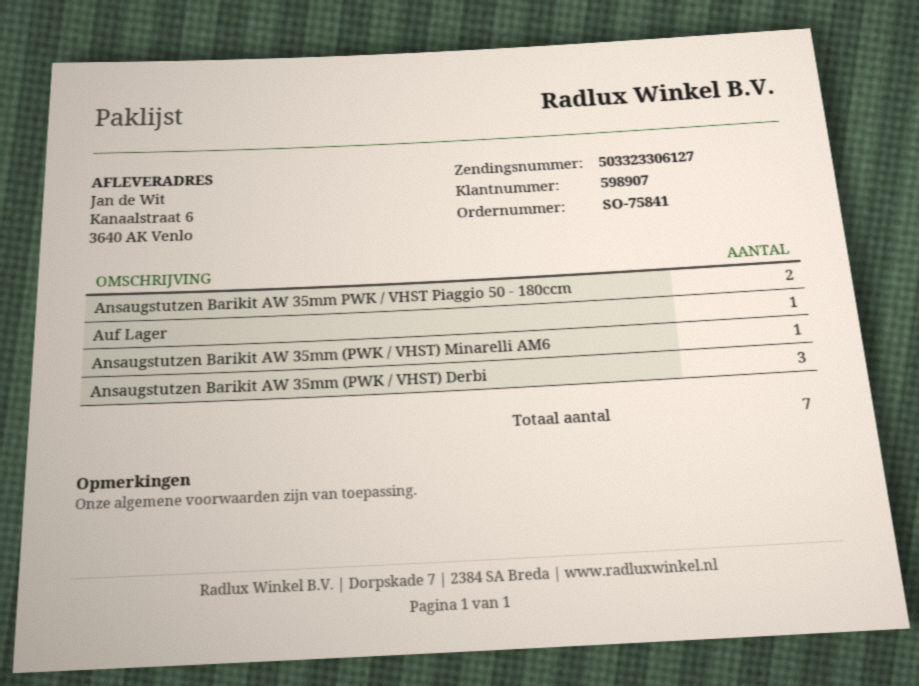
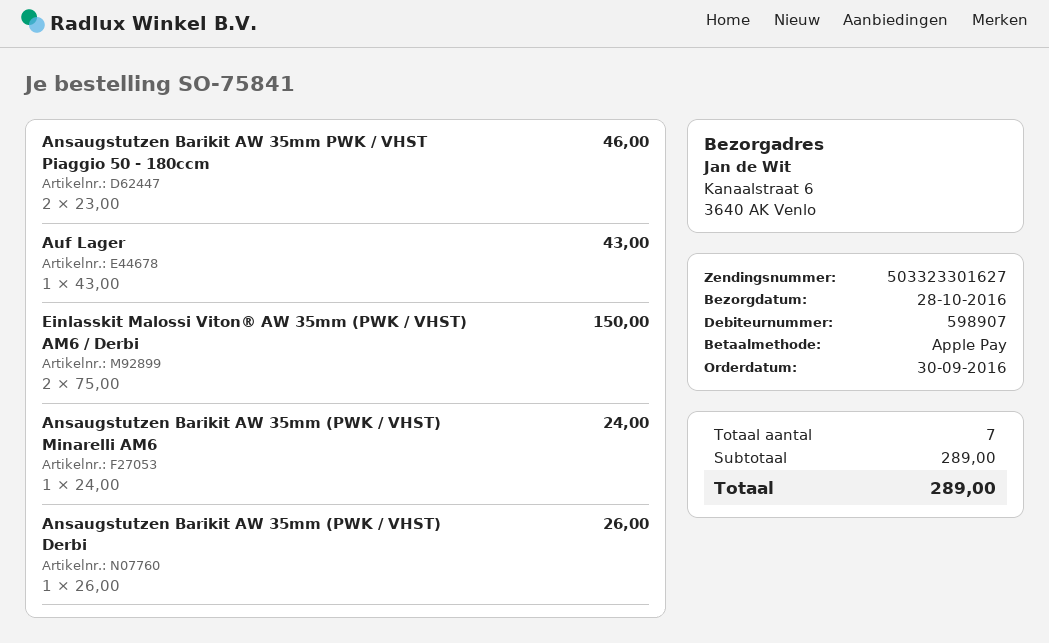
tracking number: 503323306127 -> 503323301627
Ansaugstutzen Barikit AW 35mm (PWK / VHST) Derbi: 3 -> 1
Einlasskit Malossi Viton® AW 35mm (PWK / VHST) AM6 / Derbi: none -> 2

